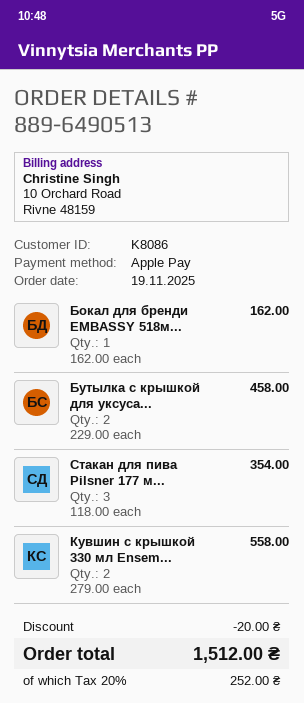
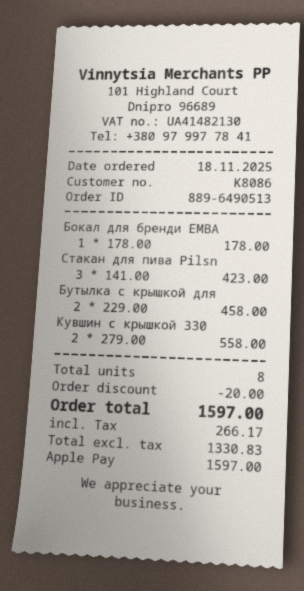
order date: 2025-11-19 -> 2025-11-18
Бокал для бренди EMBASSY 518м...: 1 x 162.00 = 162.00 -> 1 x 178.00 = 178.00
Стакан для пива Pilsner 177 м...: 3 x 118.00 = 354.00 -> 3 x 141.00 = 423.00
tax: 252.00 -> 266.17
total: 1512.00 -> 1597.00

